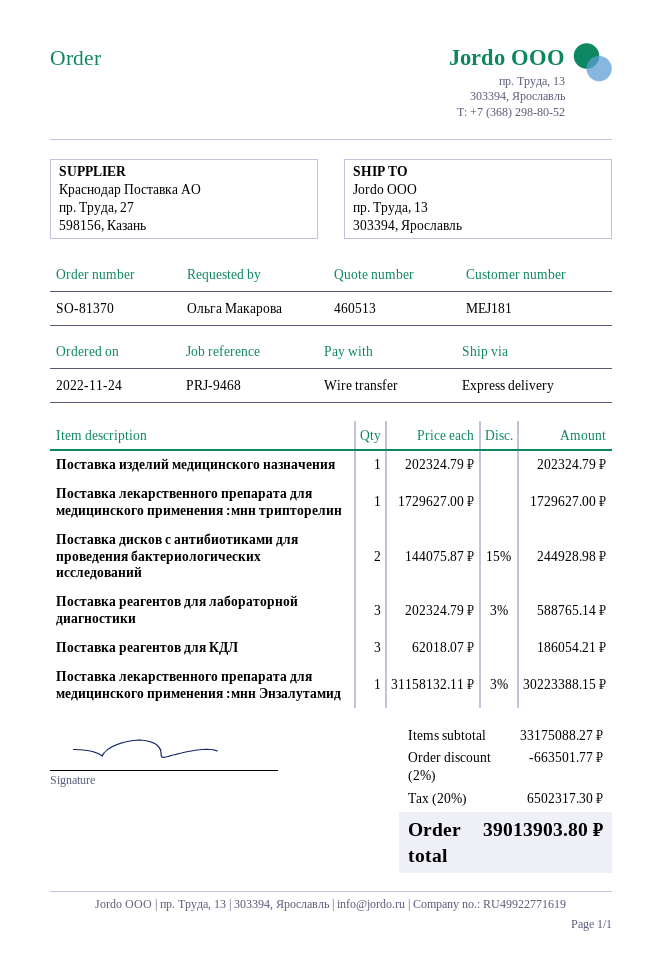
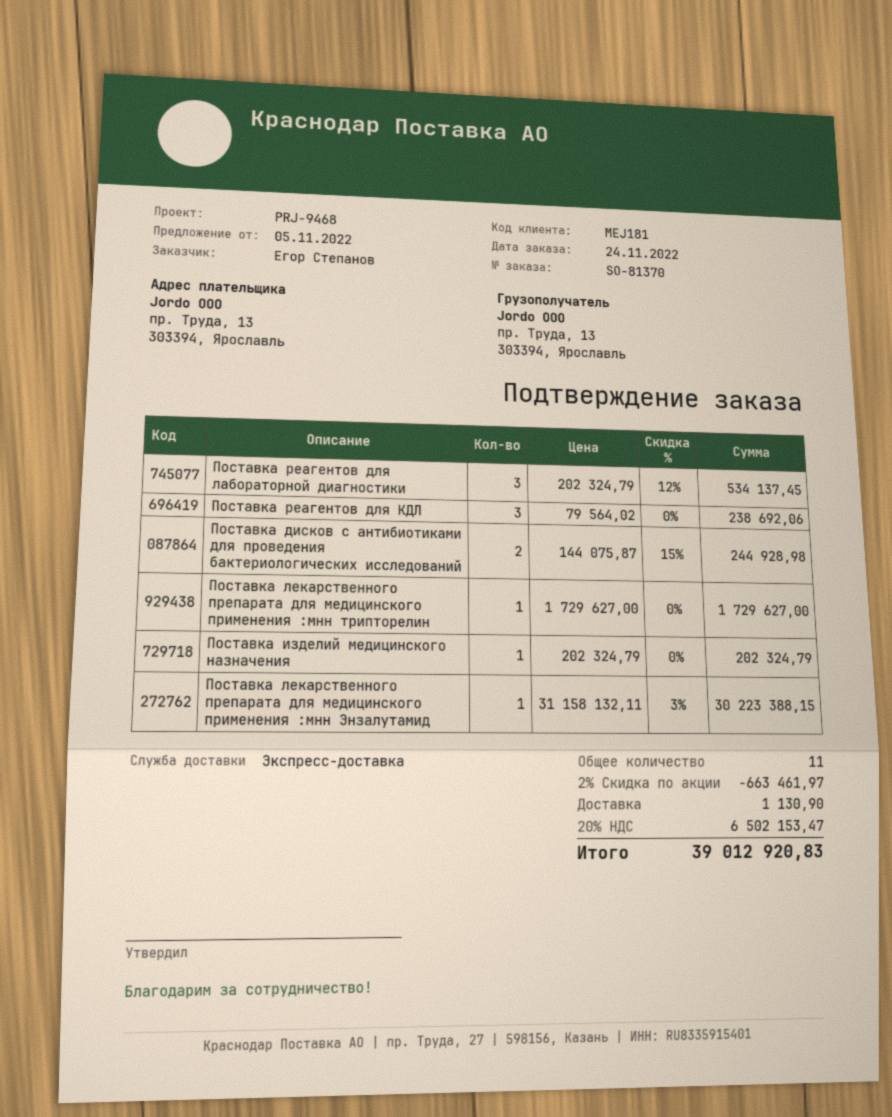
ordered by: Ольга Макарова -> Егор Степанов
Поставка реагентов для лабораторной диагностики: 3 x 202324.79 - 3% = 588765.14 -> 3 x 202324.79 - 12% = 534137.45
Поставка реагентов для КДЛ: 3 x 62018.07 = 186054.21 -> 3 x 79564.02 = 238692.06
discount: 2% = 663501.77 -> 2% = 663461.97
shipping: none -> 1130.90
tax: 20% = 6502317.30 -> 20% = 6502153.47
total: 39013903.80 -> 39012920.83

